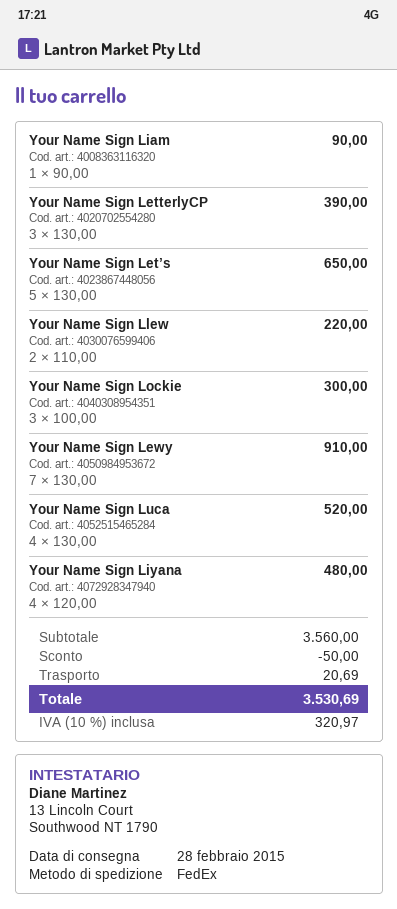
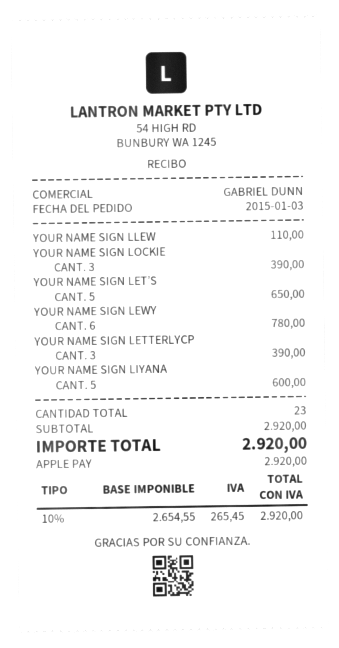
Your Name Sign Liam: 1 for 90.00 -> none
Your Name Sign Llew: 2 for 220.00 -> 1 for 110.00
Your Name Sign Lockie: 3 for 300.00 -> 3 for 390.00
Your Name Sign Lewy: 7 for 910.00 -> 6 for 780.00
Your Name Sign Luca: 4 for 520.00 -> none
Your Name Sign Liyana: 4 for 480.00 -> 5 for 600.00
subtotal: 3560.00 -> 2920.00
discount: 50.00 -> none
shipping: 20.69 -> none
tax: 10% = 320.97 -> 10% = 265.45
total: 3530.69 -> 2920.00

